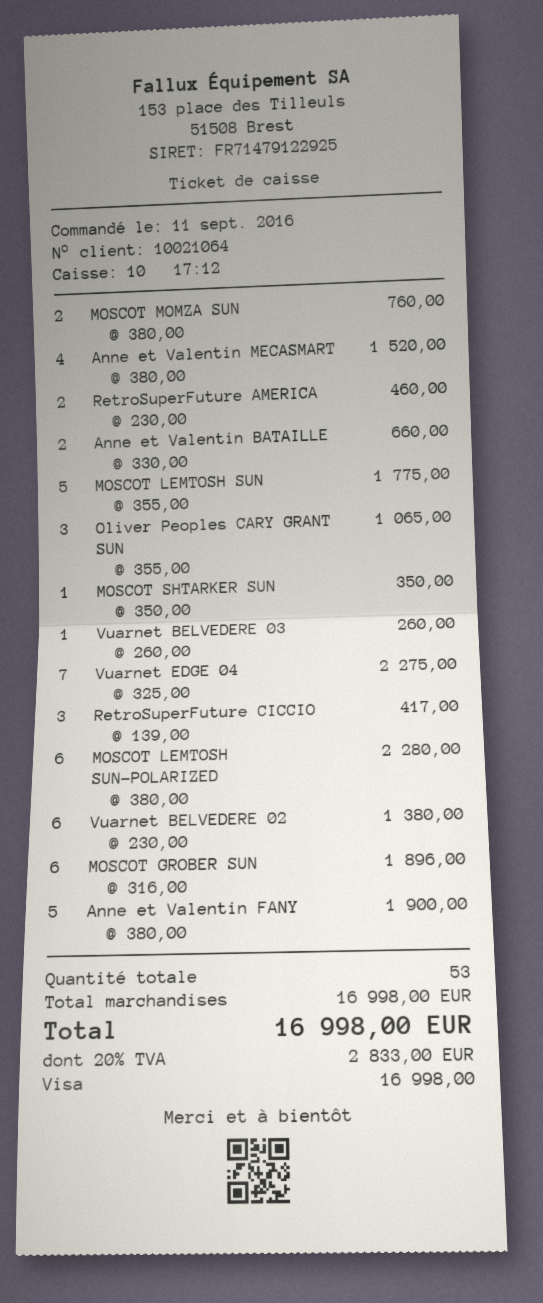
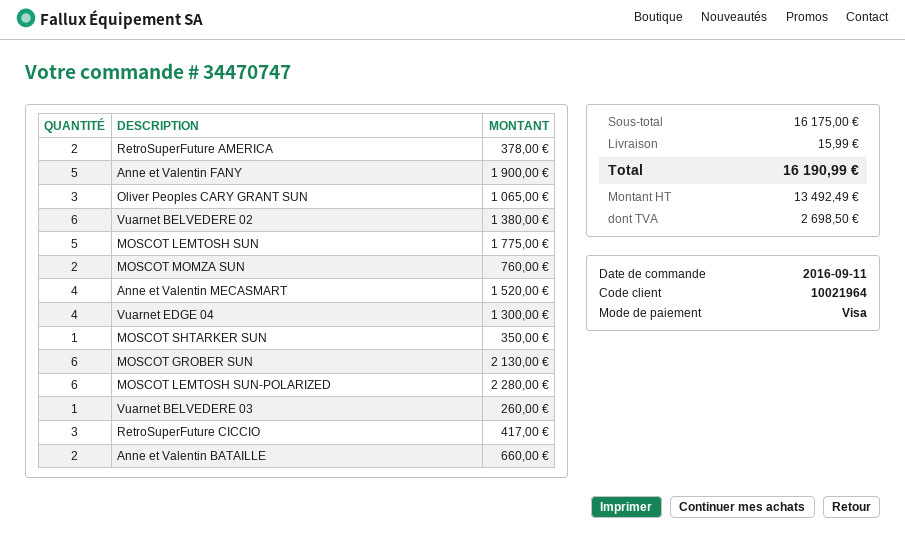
customer number: 10021064 -> 10021964
RetroSuperFuture AMERICA: 2 for 460.00 -> 2 for 378.00
Vuarnet EDGE 04: 7 for 2275.00 -> 4 for 1300.00
MOSCOT GROBER SUN: 6 for 1896.00 -> 6 for 2130.00
subtotal: 16998.00 -> 16175.00
shipping: none -> 15.99
tax: 2833.00 -> 2698.50
total: 16998.00 -> 16190.99

